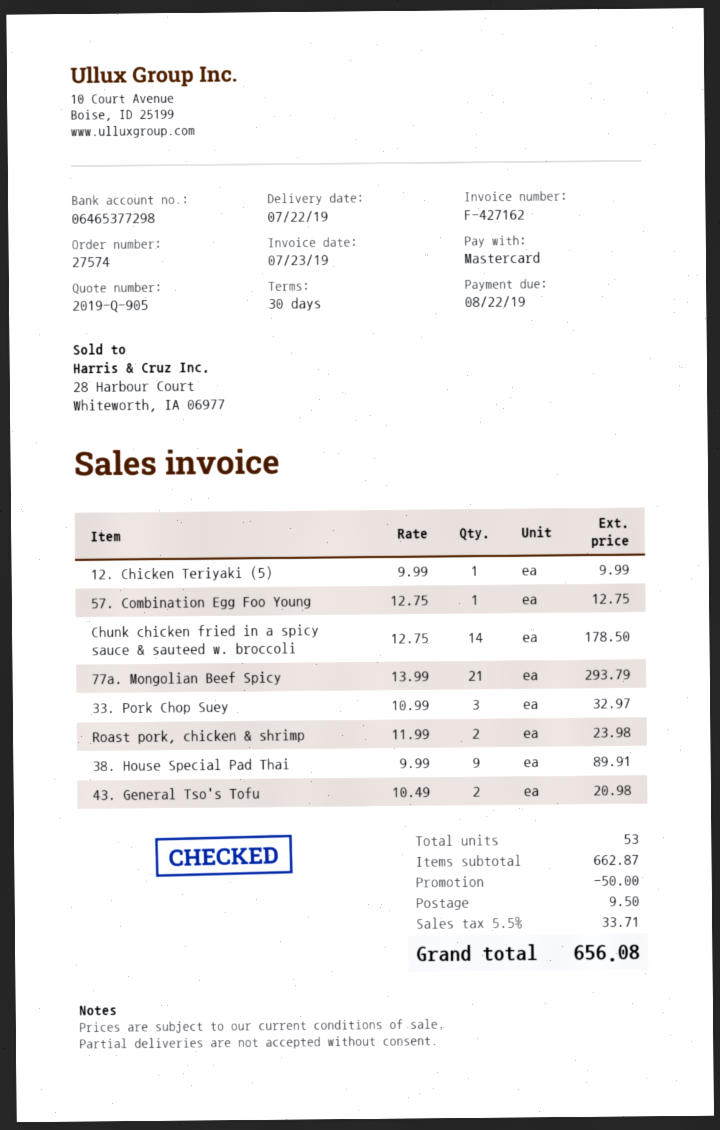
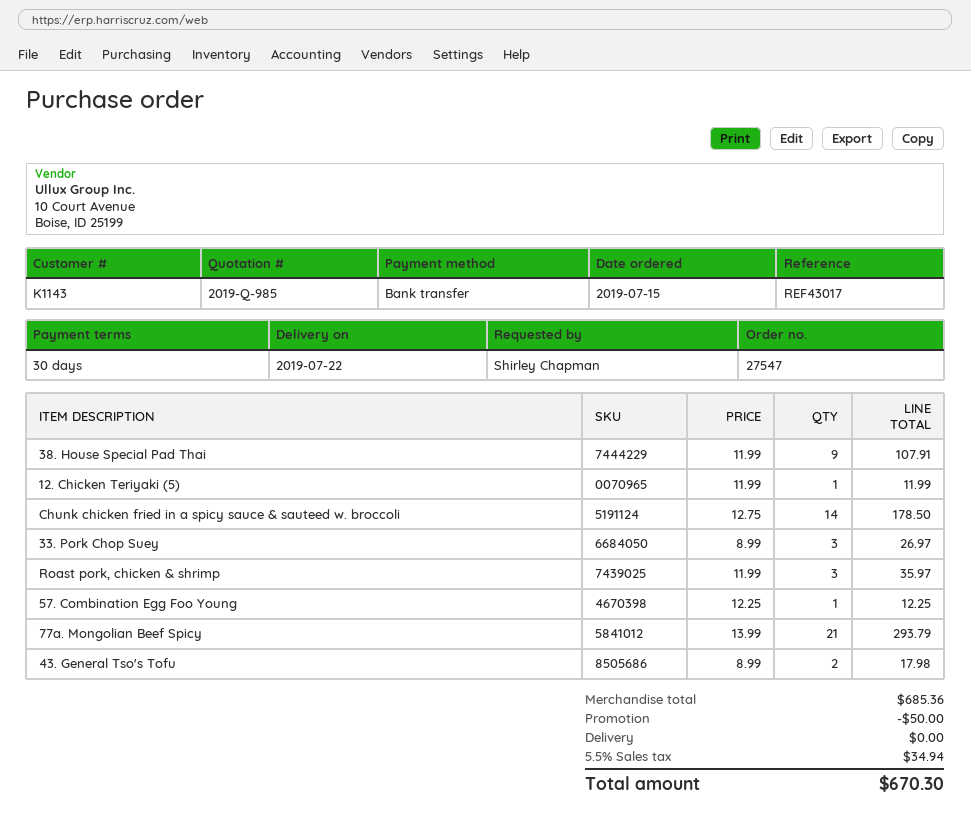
quote number: 2019-Q-905 -> 2019-Q-985
order number: 27574 -> 27547
payment method: Mastercard -> bank transfer
12. Chicken Teriyaki (5): 1 x 9.99 = 9.99 -> 1 x 11.99 = 11.99
57. Combination Egg Foo Young: 1 x 12.75 = 12.75 -> 1 x 12.25 = 12.25
33. Pork Chop Suey: 3 x 10.99 = 32.97 -> 3 x 8.99 = 26.97
Roast pork, chicken & shrimp: 2 x 11.99 = 23.98 -> 3 x 11.99 = 35.97
38. House Special Pad Thai: 9 x 9.99 = 89.91 -> 9 x 11.99 = 107.91
43. General Tso's Tofu: 2 x 10.49 = 20.98 -> 2 x 8.99 = 17.98
subtotal: 662.87 -> 685.36
shipping: 9.50 -> 0.00
tax: 5.5% = 33.71 -> 5.5% = 34.94
total: 656.08 -> 670.30

